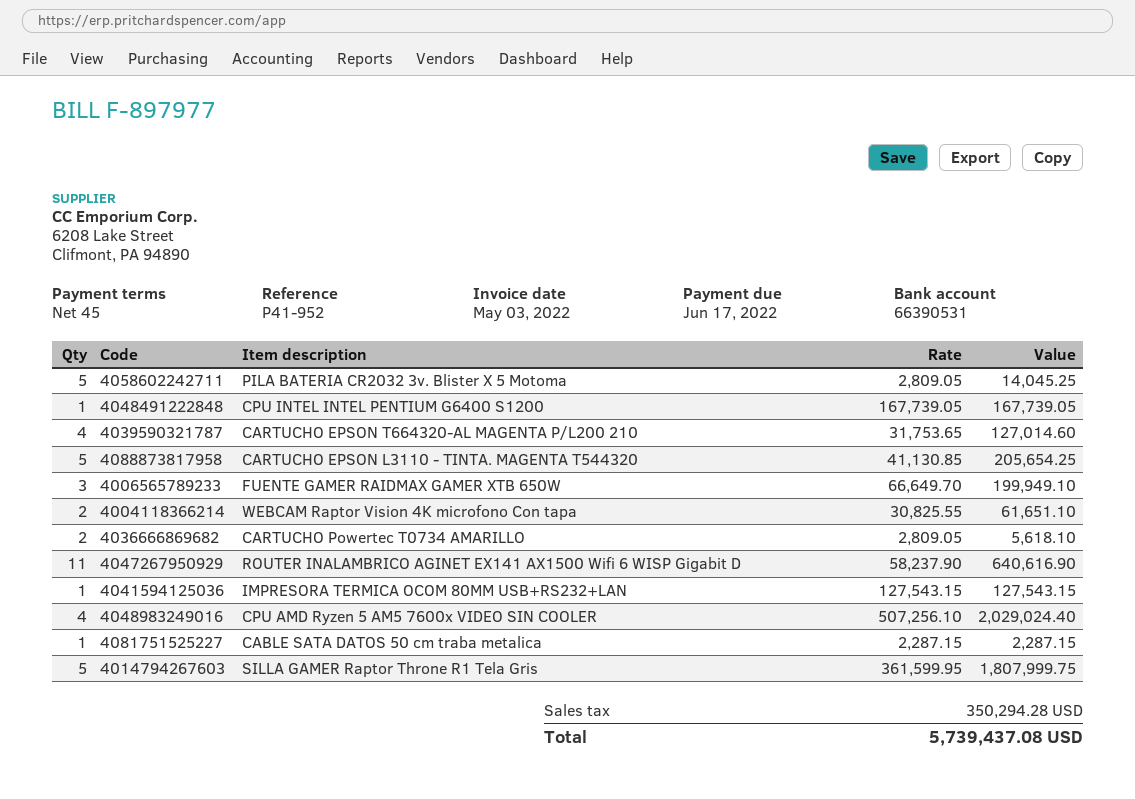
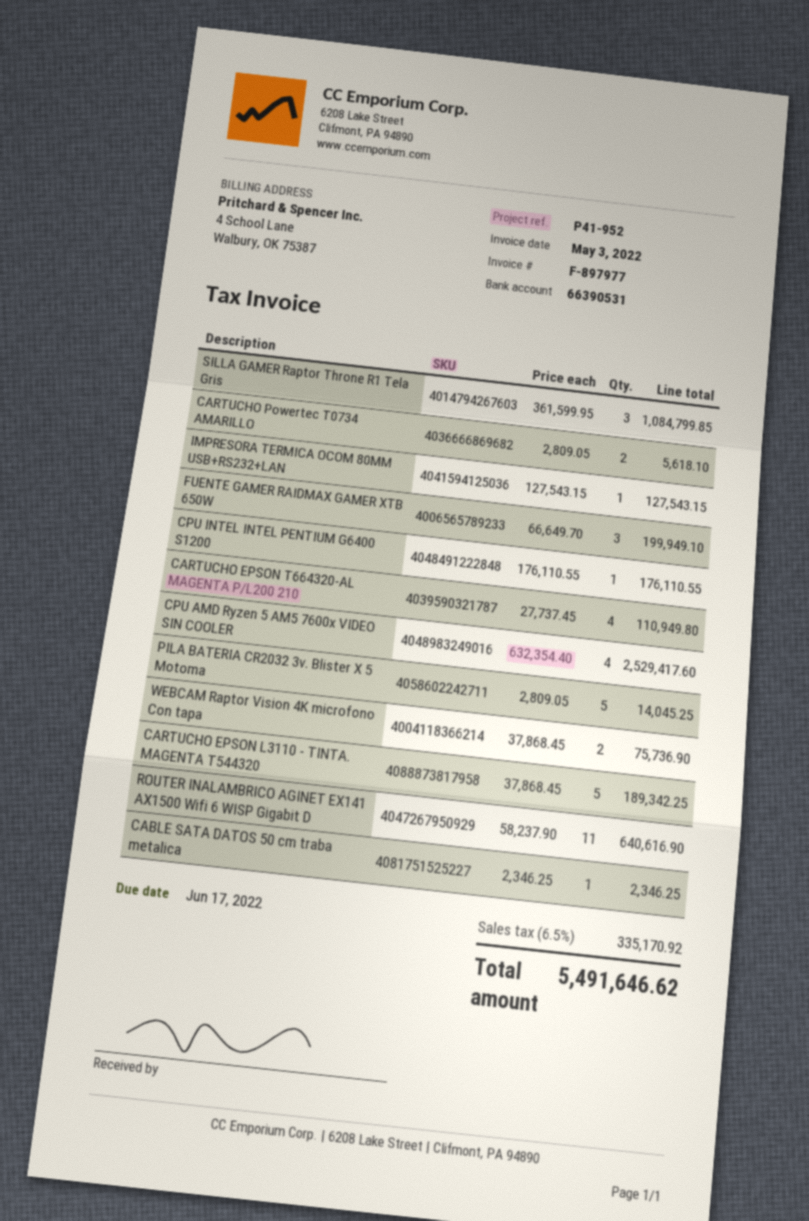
CPU INTEL INTEL PENTIUM G6400 S1200: 1 x 167739.05 = 167739.05 -> 1 x 176110.55 = 176110.55
CARTUCHO EPSON T664320-AL MAGENTA P/L200 210: 4 x 31753.65 = 127014.60 -> 4 x 27737.45 = 110949.80
CARTUCHO EPSON L3110 - TINTA. MAGENTA T544320: 5 x 41130.85 = 205654.25 -> 5 x 37868.45 = 189342.25
WEBCAM Raptor Vision 4K microfono Con tapa: 2 x 30825.55 = 61651.10 -> 2 x 37868.45 = 75736.90
CPU AMD Ryzen 5 AM5 7600x VIDEO SIN COOLER: 4 x 507256.10 = 2029024.40 -> 4 x 632354.40 = 2529417.60
CABLE SATA DATOS 50 cm traba metalica: 1 x 2287.15 = 2287.15 -> 1 x 2346.25 = 2346.25
SILLA GAMER Raptor Throne R1 Tela Gris: 5 x 361599.95 = 1807999.75 -> 3 x 361599.95 = 1084799.85
tax: 350294.28 -> 335170.92
total: 5739437.08 -> 5491646.62

